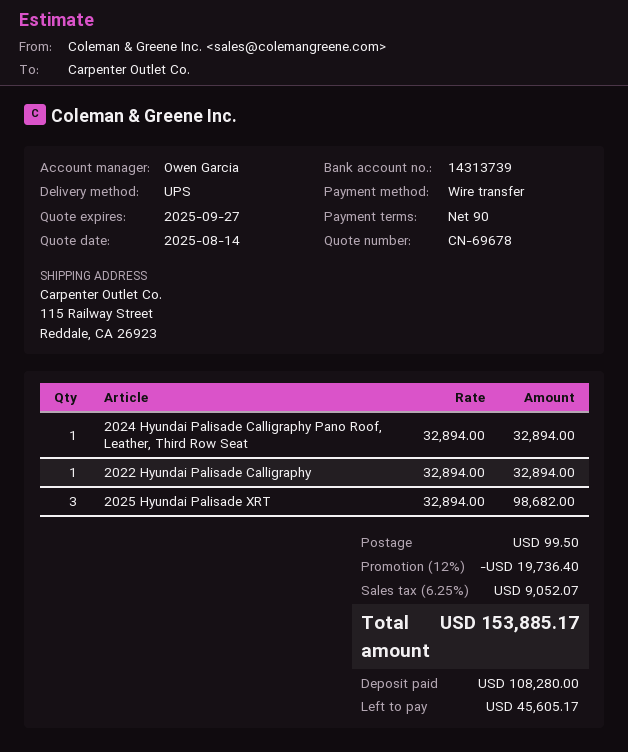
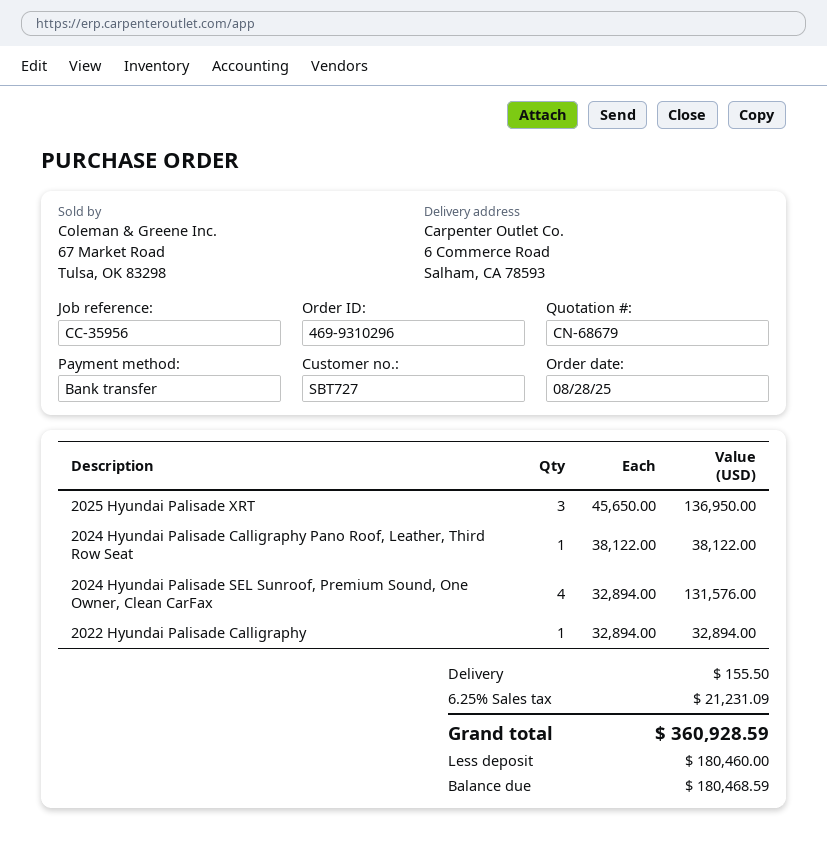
quote number: CN-69678 -> CN-68679
ship to: 115 Railway Street, Reddale, CA 26923 -> 6 Commerce Road, Salham, CA 78593
2024 Hyundai Palisade Calligraphy Pano Roof, Leather, Third Row Seat: 1 x 32894.00 = 32894.00 -> 1 x 38122.00 = 38122.00
2025 Hyundai Palisade XRT: 3 x 32894.00 = 98682.00 -> 3 x 45650.00 = 136950.00
2024 Hyundai Palisade SEL Sunroof, Premium Sound, One Owner, Clean CarFax: none -> 4 x 32894.00 = 131576.00
discount: 12% = 19736.40 -> none
shipping: 99.50 -> 155.50
tax: 6.25% = 9052.07 -> 6.25% = 21231.09
total: 153885.17 -> 360928.59
deposit: 108280.00 -> 180460.00
balance: 45605.17 -> 180468.59

